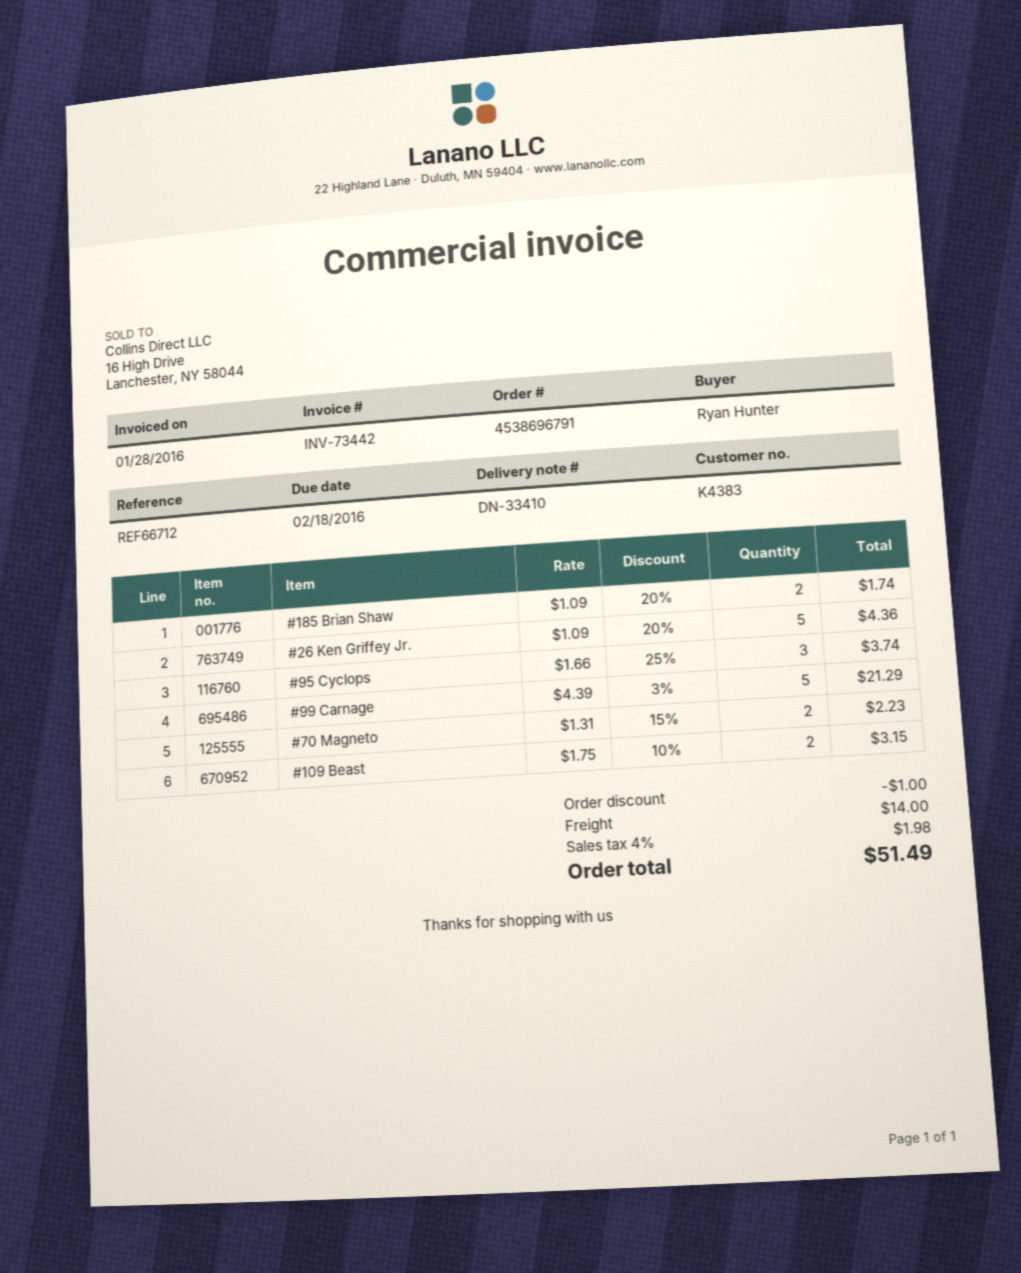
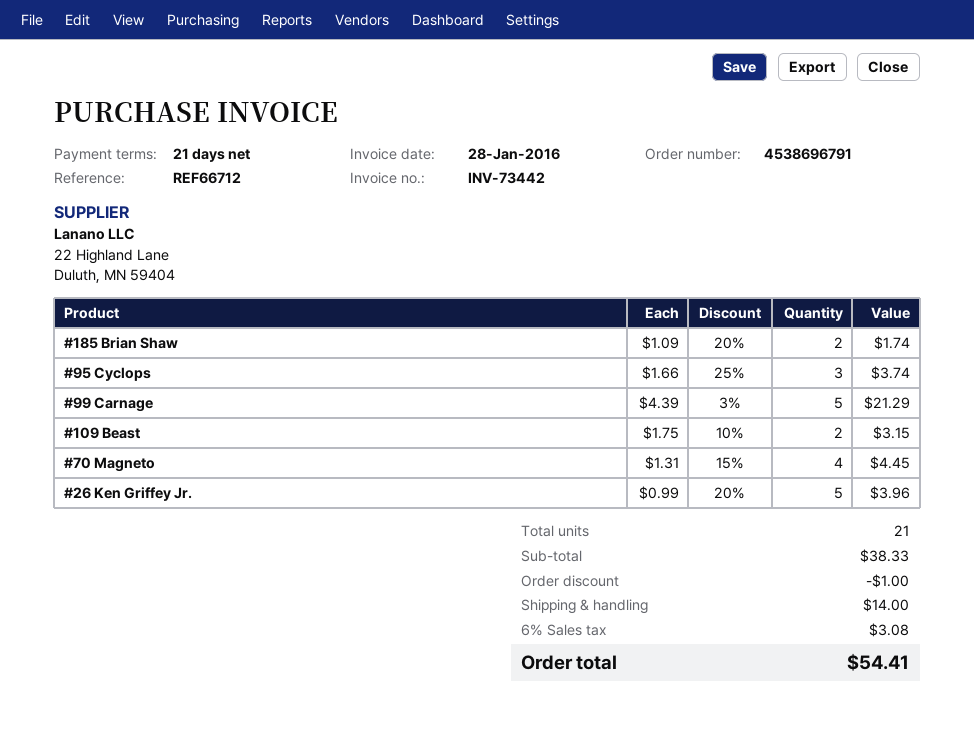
#26 Ken Griffey Jr.: 5 x 1.09 - 20% = 4.36 -> 5 x 0.99 - 20% = 3.96
#70 Magneto: 2 x 1.31 - 15% = 2.23 -> 4 x 1.31 - 15% = 4.45
tax: 4% = 1.98 -> 6% = 3.08
total: 51.49 -> 54.41

